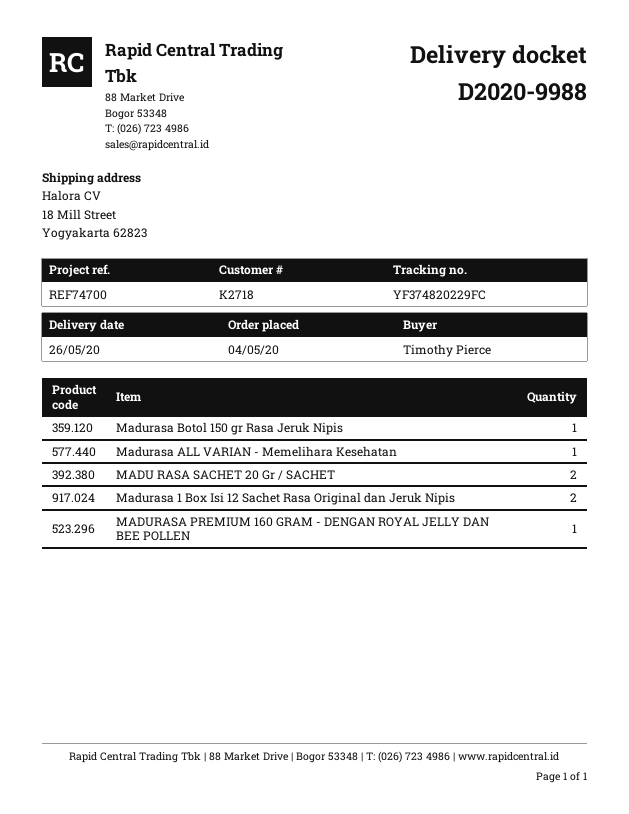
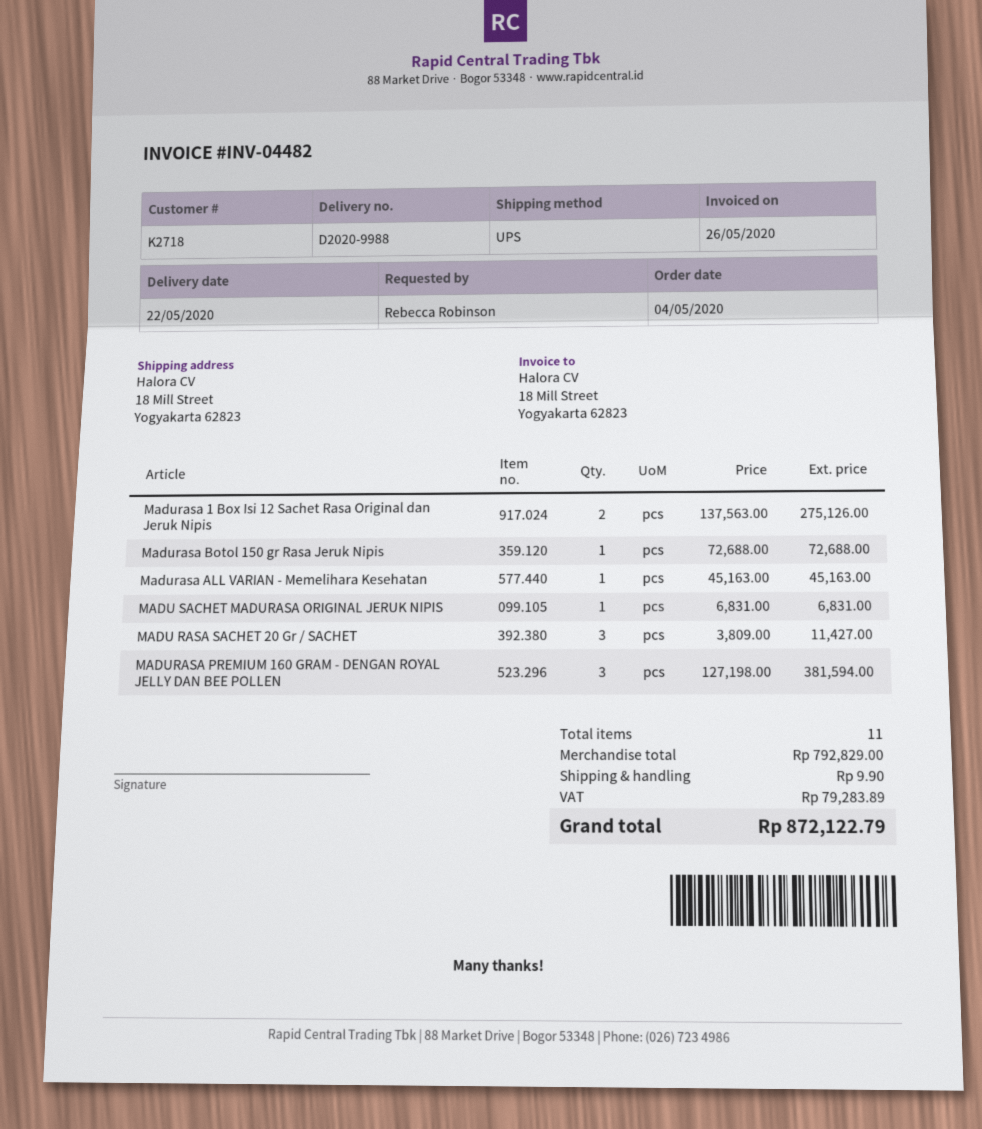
delivery date: 2020-05-26 -> 2020-05-22
ordered by: Timothy Pierce -> Rebecca Robinson
MADU RASA SACHET 20 Gr / SACHET: 2 -> 3
MADURASA PREMIUM 160 GRAM - DENGAN ROYAL JELLY DAN BEE POLLEN: 1 -> 3
MADU SACHET MADURASA ORIGINAL JERUK NIPIS: none -> 1

